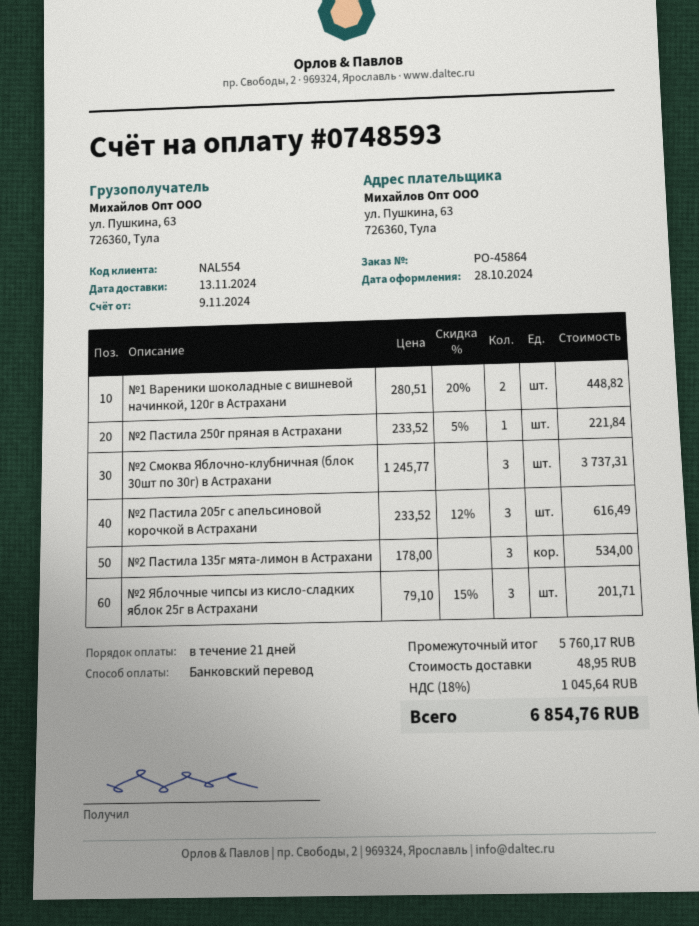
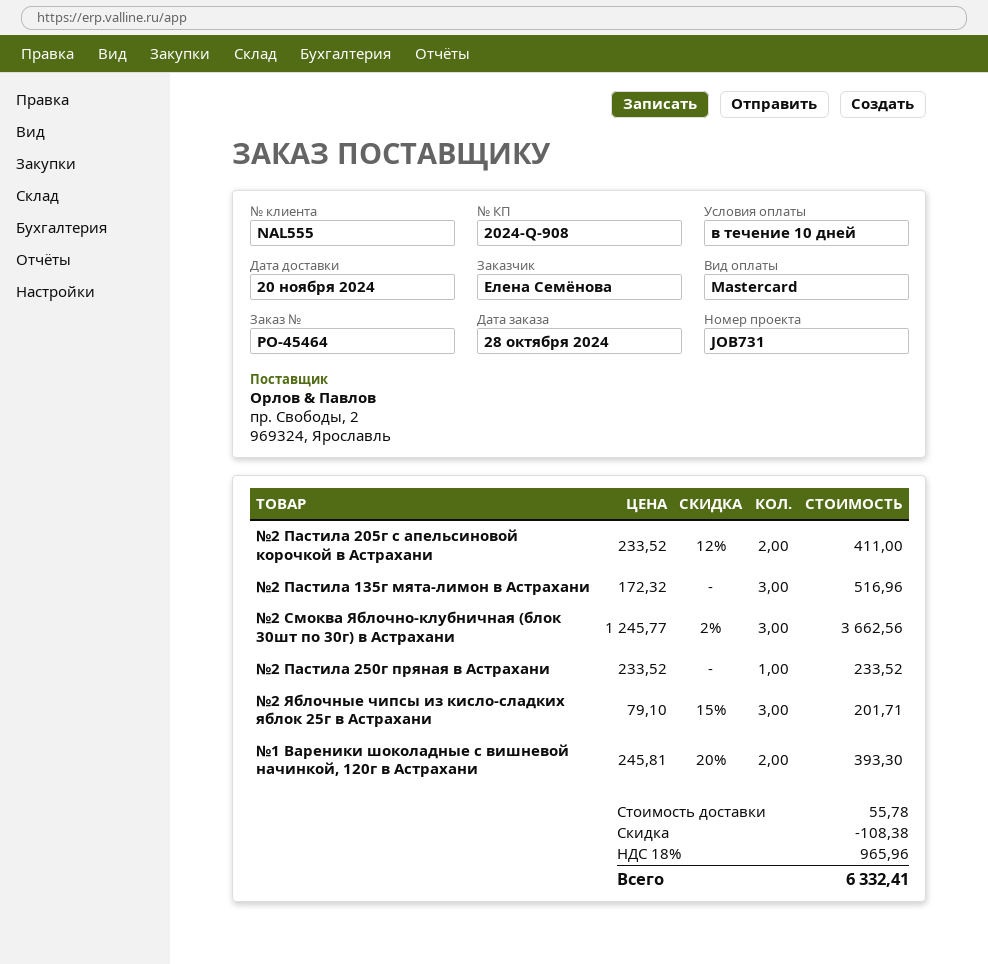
order number: PO-45864 -> PO-45464
delivery date: 2024-11-13 -> 2024-11-20
payment terms: 21 days -> 10 days
customer number: NAL554 -> NAL555
payment method: bank transfer -> Mastercard
№1 Вареники шоколадные с вишневой начинкой, 120г в Астрахани: 2 x 280.51 - 20% = 448.82 -> 2 x 245.81 - 20% = 393.30
№2 Пастила 250г пряная в Астрахани: 1 x 233.52 - 5% = 221.84 -> 1 x 233.52 = 233.52
№2 Смоква Яблочно-клубничная (блок 30шт по 30г) в Астрахани: 3 x 1245.77 = 3737.31 -> 3 x 1245.77 - 2% = 3662.56
№2 Пастила 205г с апельсиновой корочкой в Астрахани: 3 x 233.52 - 12% = 616.49 -> 2 x 233.52 - 12% = 411.00
№2 Пастила 135г мята-лимон в Астрахани: 3 x 178.00 = 534.00 -> 3 x 172.32 = 516.96
discount: none -> 108.38
shipping: 48.95 -> 55.78
tax: 18% = 1045.64 -> 18% = 965.96
total: 6854.76 -> 6332.41

